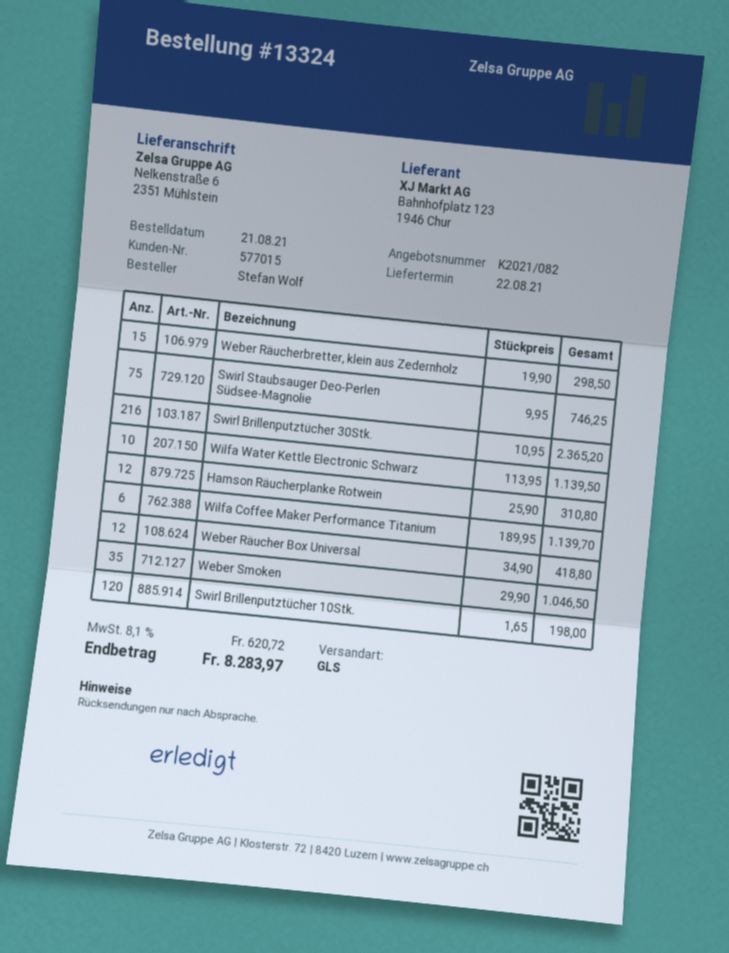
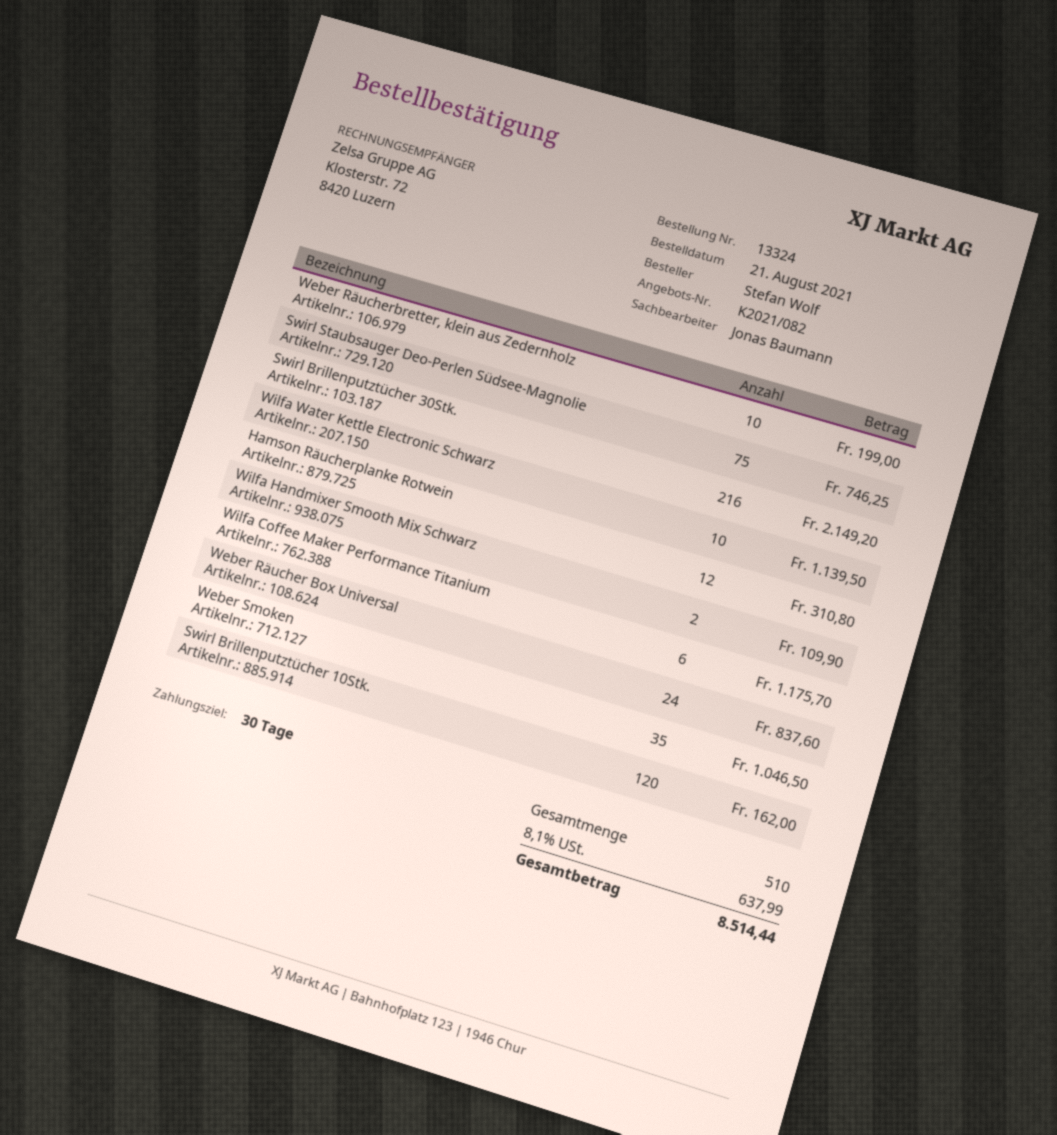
Weber Räucherbretter, klein aus Zedernholz: 15 for 298.50 -> 10 for 199.00
Swirl Brillenputztücher 30Stk.: 216 for 2365.20 -> 216 for 2149.20
Wilfa Coffee Maker Performance Titanium: 6 for 1139.70 -> 6 for 1175.70
Weber Räucher Box Universal: 12 for 418.80 -> 24 for 837.60
Swirl Brillenputztücher 10Stk.: 120 for 198.00 -> 120 for 162.00
Wilfa Handmixer Smooth Mix Schwarz: none -> 2 for 109.90
tax: 8.1% = 620.72 -> 8.1% = 637.99
total: 8283.97 -> 8514.44

